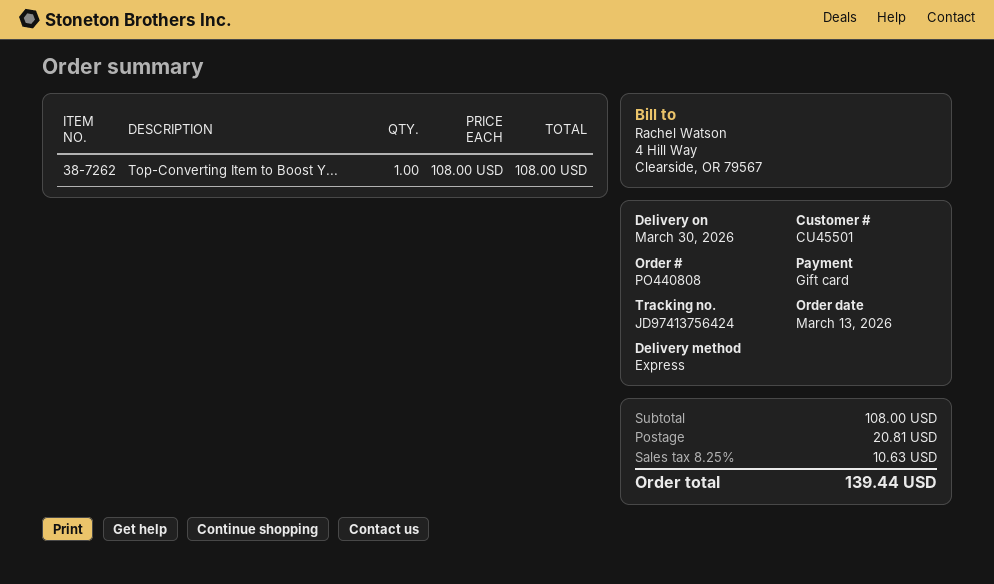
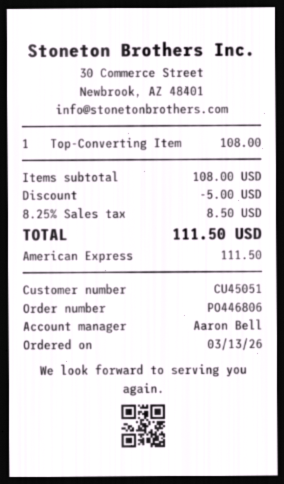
order number: PO440808 -> PO446806
customer number: CU45501 -> CU45051
payment method: gift card -> American Express
discount: none -> 5.00
shipping: 20.81 -> none
tax: 8.25% = 10.63 -> 8.25% = 8.50
total: 139.44 -> 111.50

